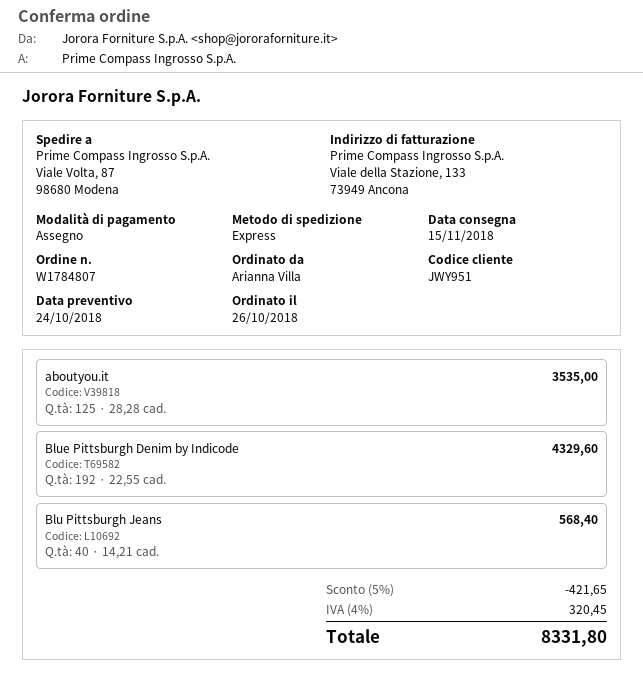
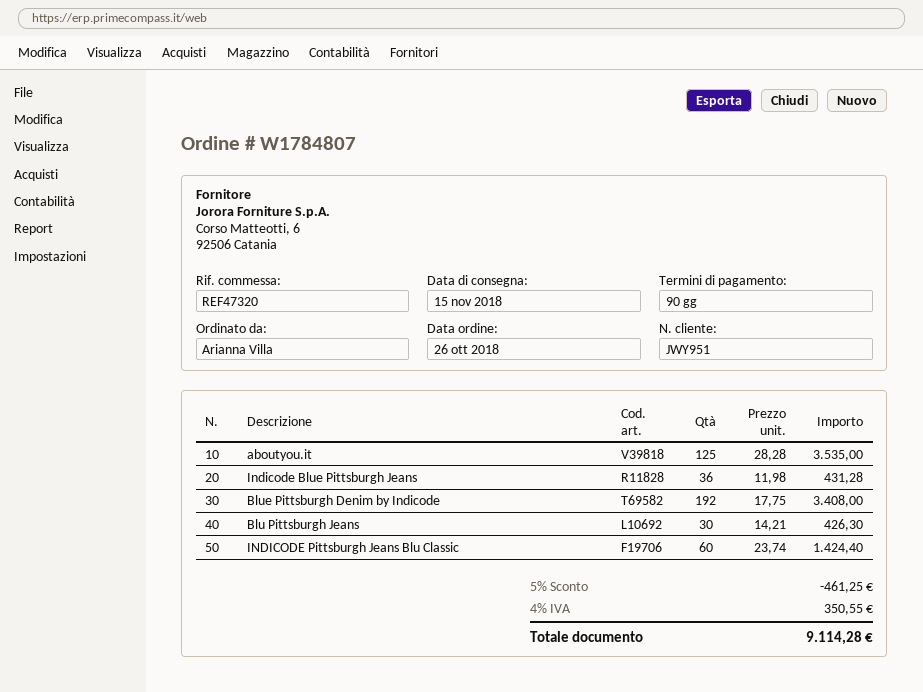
Blue Pittsburgh Denim by Indicode: 192 x 22.55 = 4329.60 -> 192 x 17.75 = 3408.00
Blu Pittsburgh Jeans: 40 x 14.21 = 568.40 -> 30 x 14.21 = 426.30
Indicode Blue Pittsburgh Jeans: none -> 36 x 11.98 = 431.28
INDICODE Pittsburgh Jeans Blu Classic: none -> 60 x 23.74 = 1424.40
discount: 5% = 421.65 -> 5% = 461.25
tax: 4% = 320.45 -> 4% = 350.55
total: 8331.80 -> 9114.28

